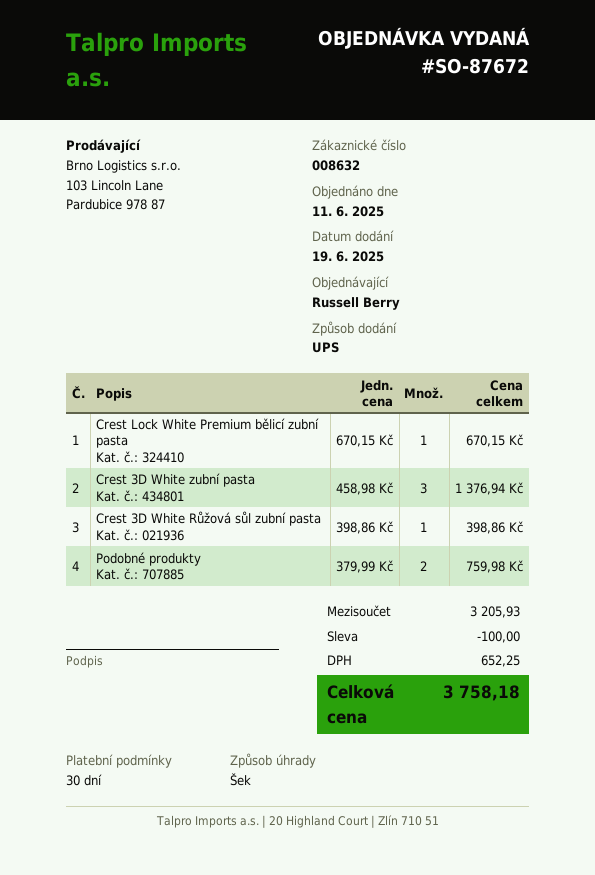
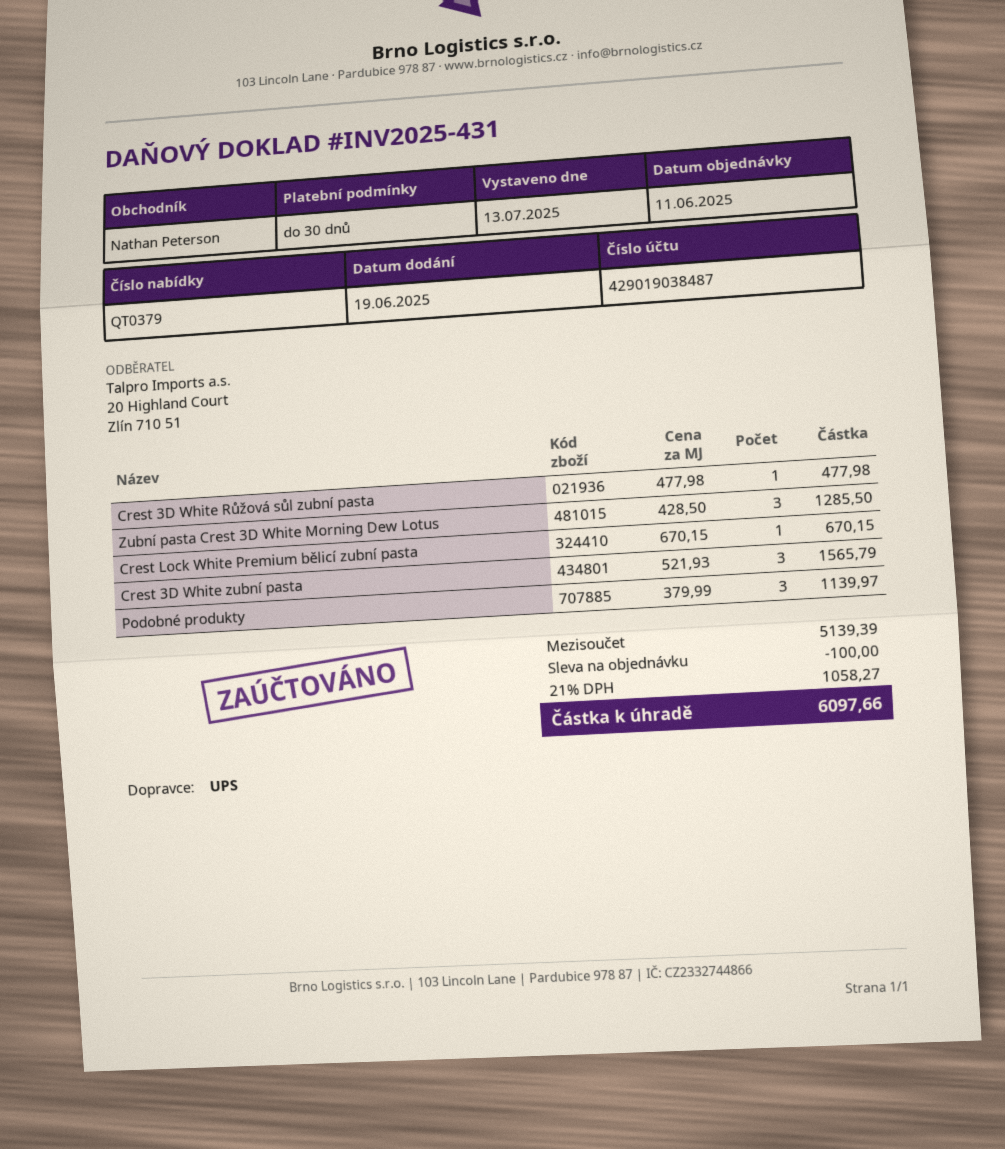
Crest 3D White zubní pasta: 3 x 458.98 = 1376.94 -> 3 x 521.93 = 1565.79
Crest 3D White Růžová sůl zubní pasta: 1 x 398.86 = 398.86 -> 1 x 477.98 = 477.98
Podobné produkty: 2 x 379.99 = 759.98 -> 3 x 379.99 = 1139.97
Zubní pasta Crest 3D White Morning Dew Lotus: none -> 3 x 428.50 = 1285.50
subtotal: 3205.93 -> 5139.39
tax: 652.25 -> 1058.27
total: 3758.18 -> 6097.66

